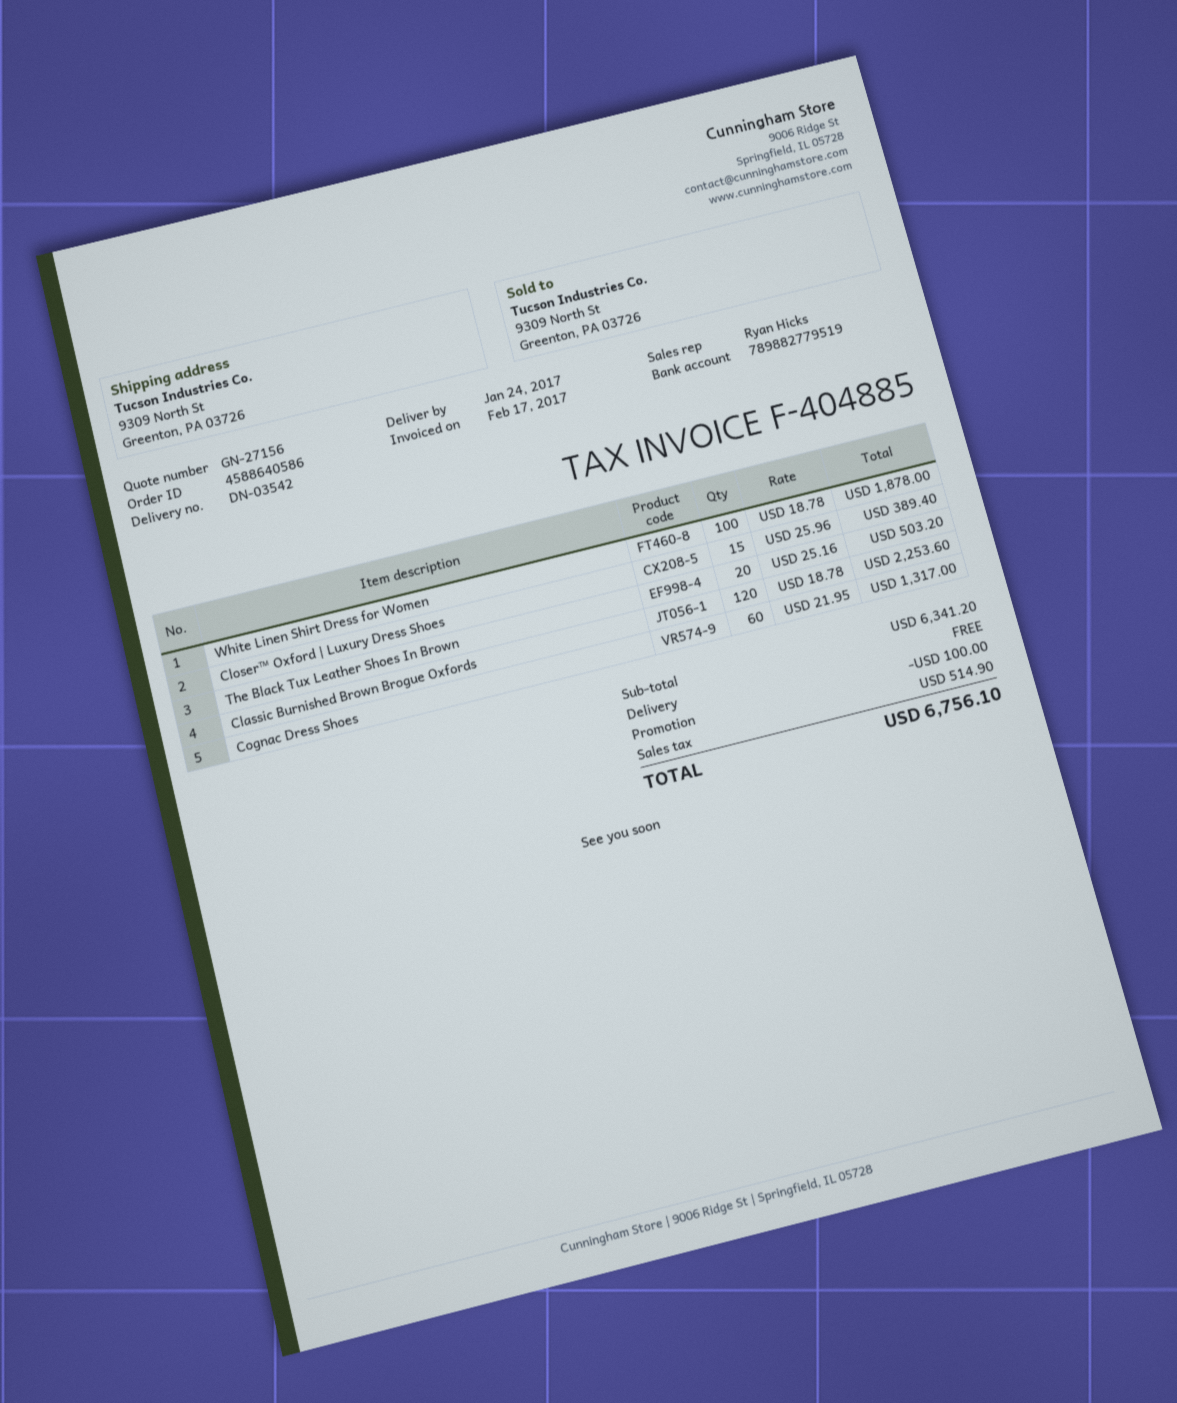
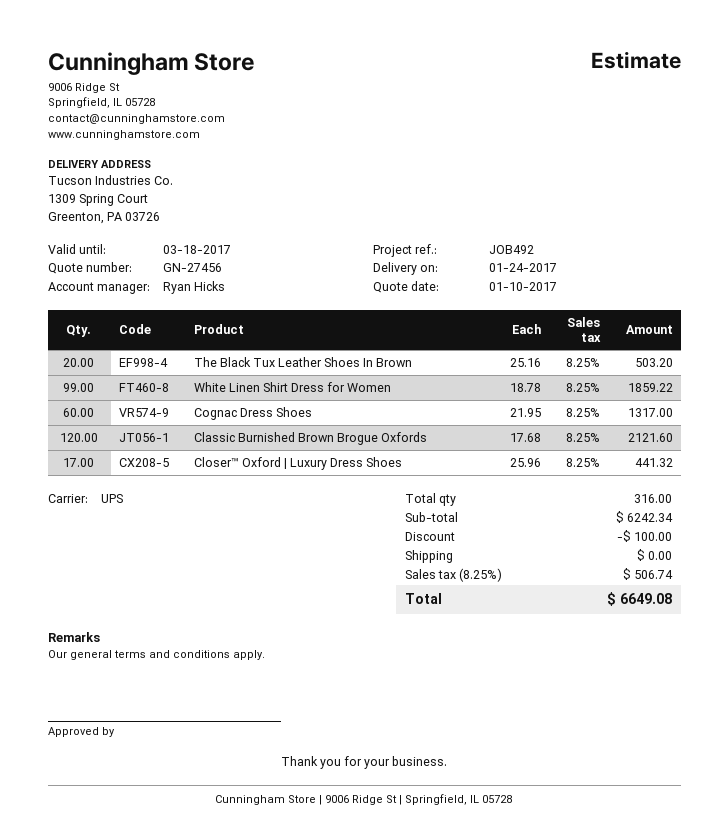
quote number: GN-27156 -> GN-27456
ship to: 9309 North St, Greenton, PA 03726 -> 1309 Spring Court, Greenton, PA 03726
White Linen Shirt Dress for Women: 100 x 18.78 = 1878.00 -> 99 x 18.78 = 1859.22
Closer™ Oxford | Luxury Dress Shoes: 15 x 25.96 = 389.40 -> 17 x 25.96 = 441.32
Classic Burnished Brown Brogue Oxfords: 120 x 18.78 = 2253.60 -> 120 x 17.68 = 2121.60
subtotal: 6341.20 -> 6242.34
tax: 514.90 -> 506.74
total: 6756.10 -> 6649.08

